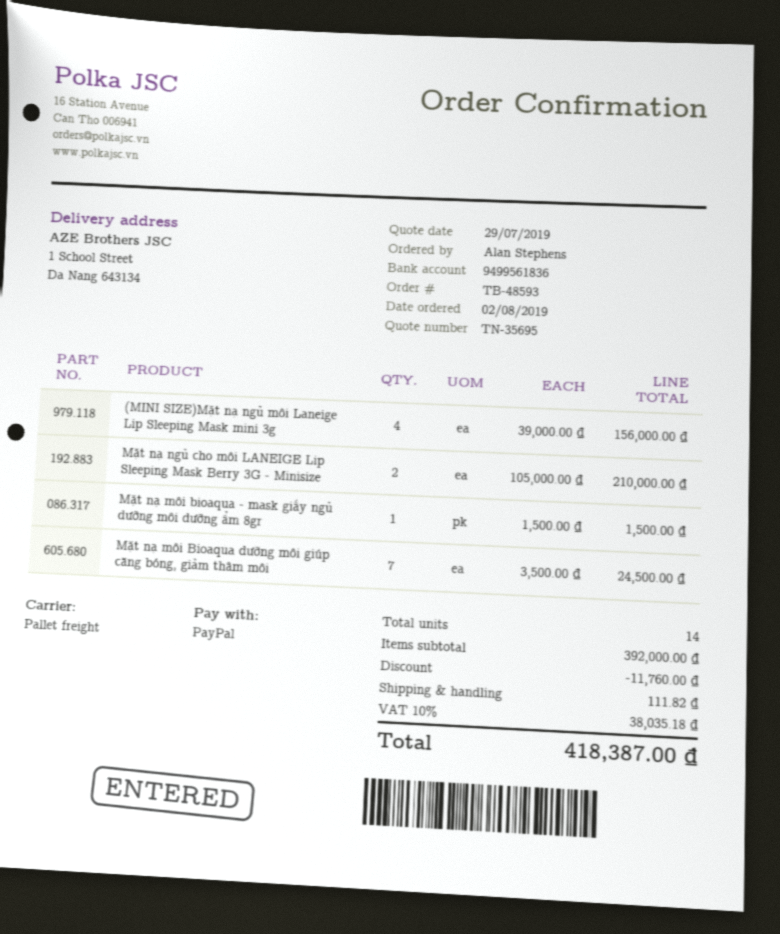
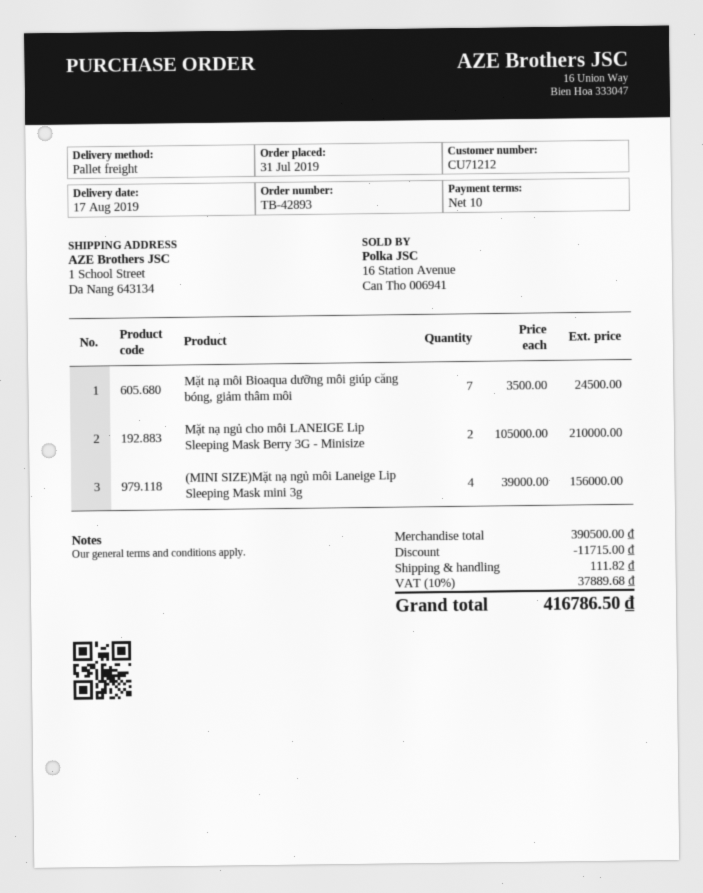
order number: TB-48593 -> TB-42893
order date: 2019-08-02 -> 2019-07-31
Mặt nạ môi bioaqua - mask giấy ngủ dưỡng môi dưỡng ẩm 8gr: 1 x 1500.00 = 1500.00 -> none
subtotal: 392000.00 -> 390500.00
discount: 11760.00 -> 11715.00
tax: 10% = 38035.18 -> 10% = 37889.68
total: 418387.00 -> 416786.50

